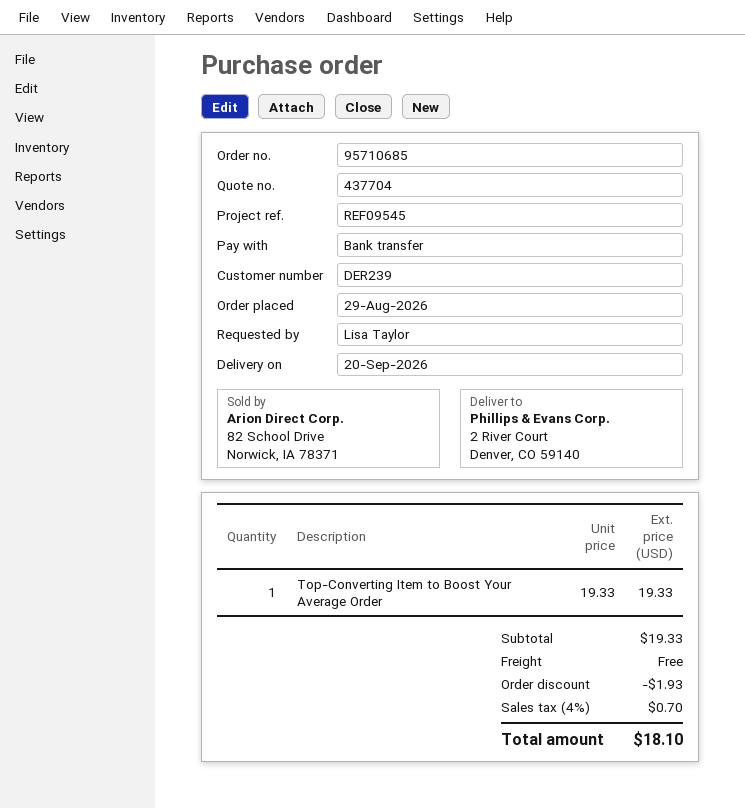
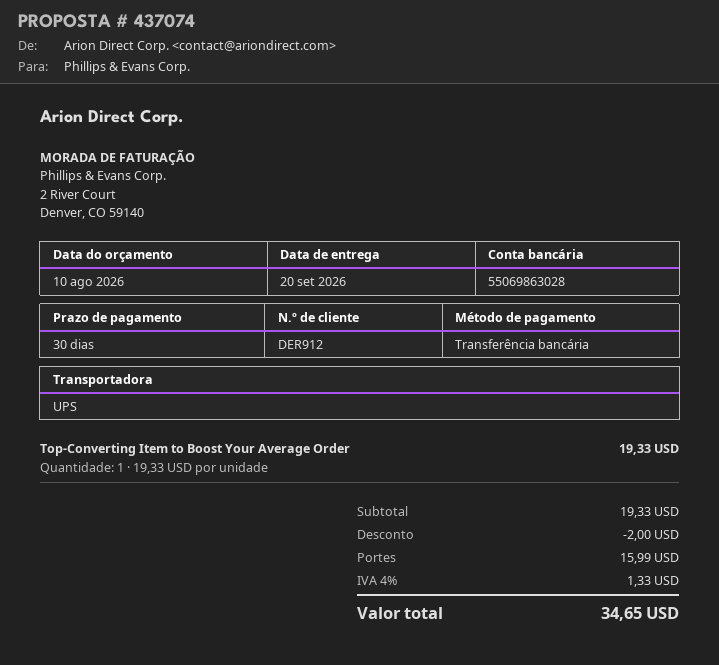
quote number: 437704 -> 437074
customer number: DER239 -> DER912
discount: 1.93 -> 2.00
shipping: 0.00 -> 15.99
tax: 4% = 0.70 -> 4% = 1.33
total: 18.10 -> 34.65

